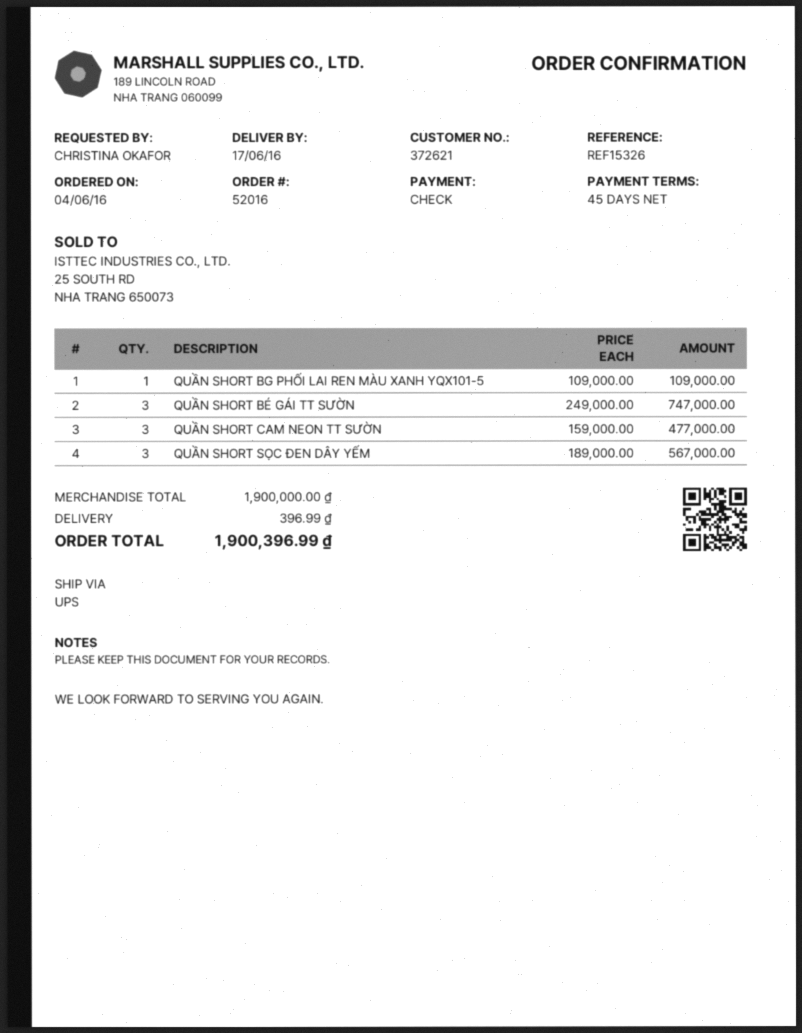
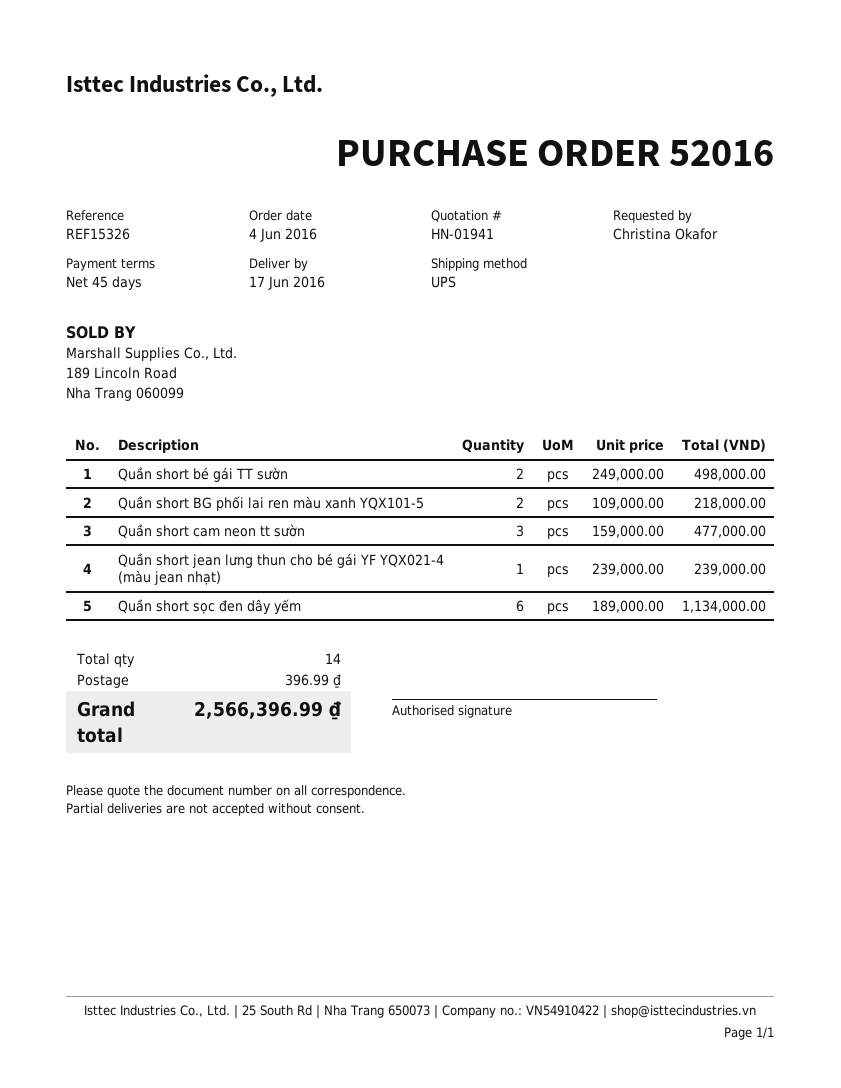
QUẦN SHORT BG PHỐI LAI REN MÀU XANH YQX101-5: 1 x 109000.00 = 109000.00 -> 2 x 109000.00 = 218000.00
QUẦN SHORT BÉ GÁI TT SƯỜN: 3 x 249000.00 = 747000.00 -> 2 x 249000.00 = 498000.00
QUẦN SHORT SỌC ĐEN DÂY YẾM: 3 x 189000.00 = 567000.00 -> 6 x 189000.00 = 1134000.00
Quần short jean lưng thun cho bé gái YF YQX021-4 (màu jean nhạt): none -> 1 x 239000.00 = 239000.00
total: 1900396.99 -> 2566396.99

